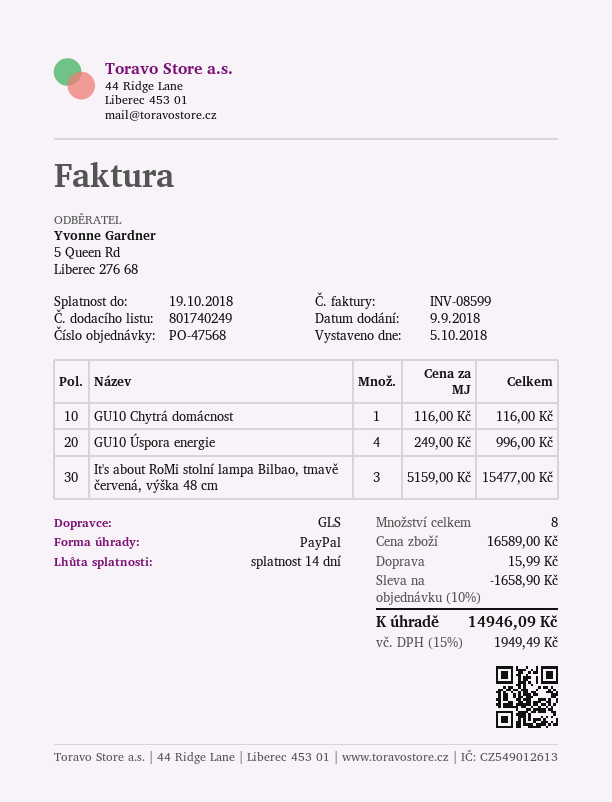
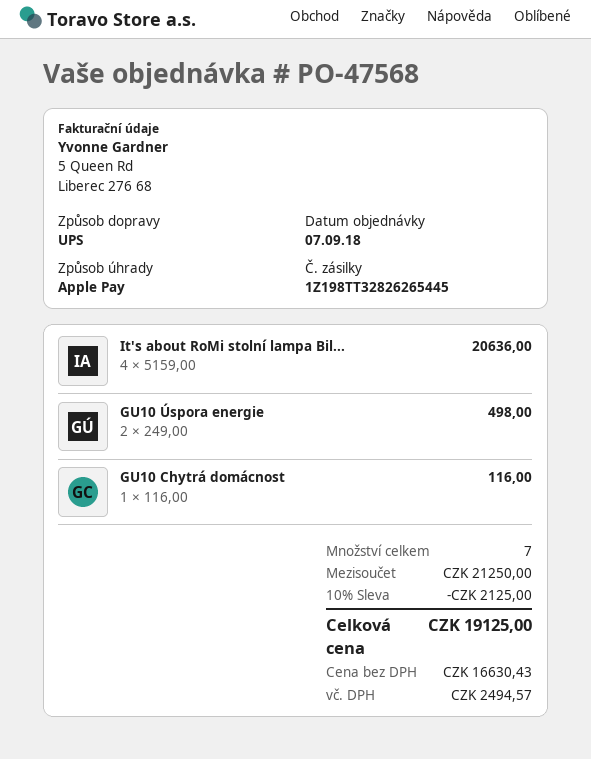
payment method: PayPal -> Apple Pay
shipping method: GLS -> UPS
GU10 Úspora energie: 4 x 249.00 = 996.00 -> 2 x 249.00 = 498.00
It's about RoMi stolní lampa Bilbao, tmavě červená, výška 48 cm: 3 x 5159.00 = 15477.00 -> 4 x 5159.00 = 20636.00
total quantity: 8 -> 7
subtotal: 16589.00 -> 21250.00
discount: 10% = 1658.90 -> 10% = 2125.00
shipping: 15.99 -> none
tax: 1949.49 -> 2494.57
total: 14946.09 -> 19125.00

